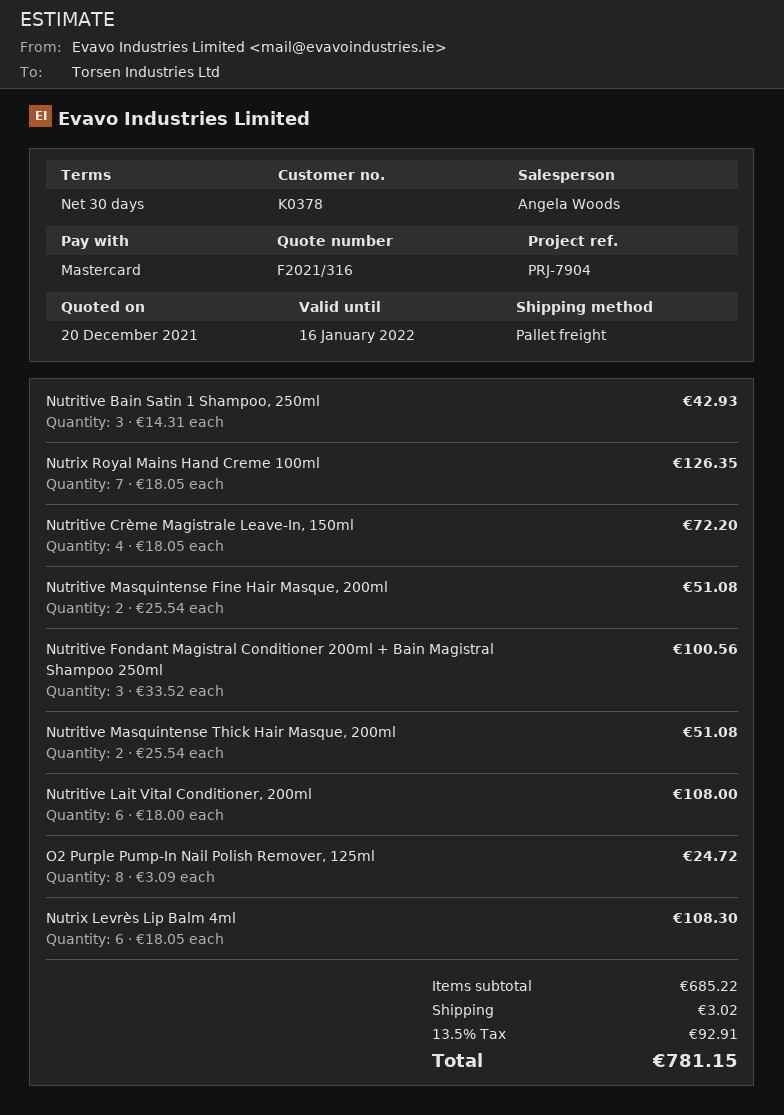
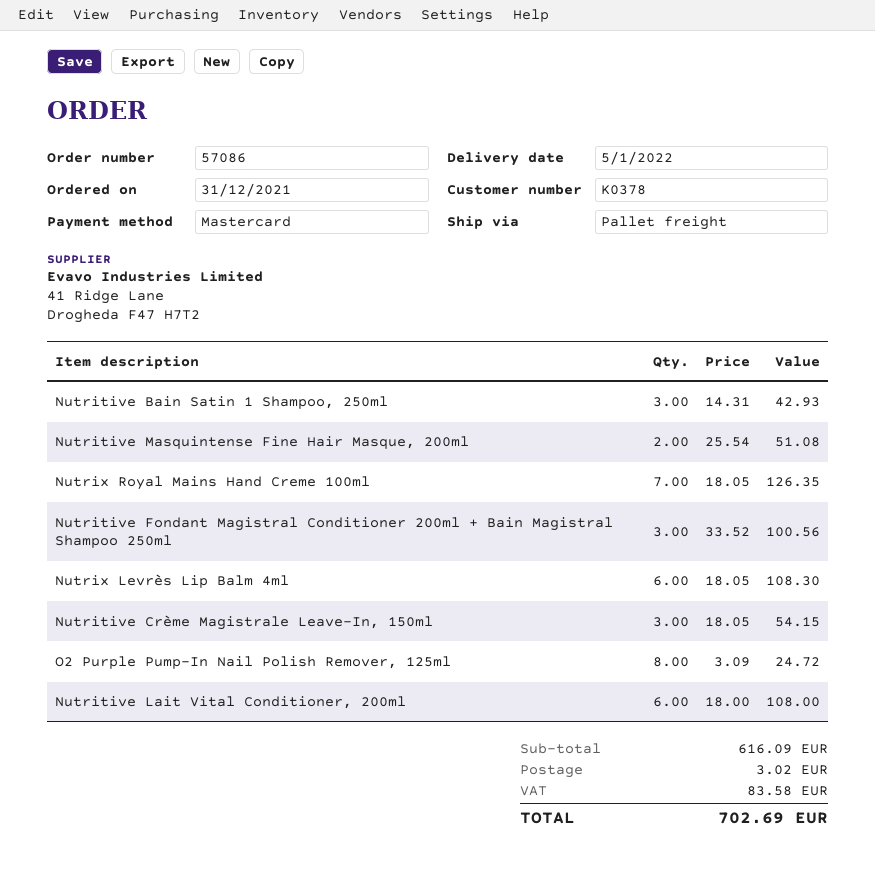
Nutritive Crème Magistrale Leave-In, 150ml: 4 x 18.05 = 72.20 -> 3 x 18.05 = 54.15
Nutritive Masquintense Thick Hair Masque, 200ml: 2 x 25.54 = 51.08 -> none
subtotal: 685.22 -> 616.09
tax: 92.91 -> 83.58
total: 781.15 -> 702.69

